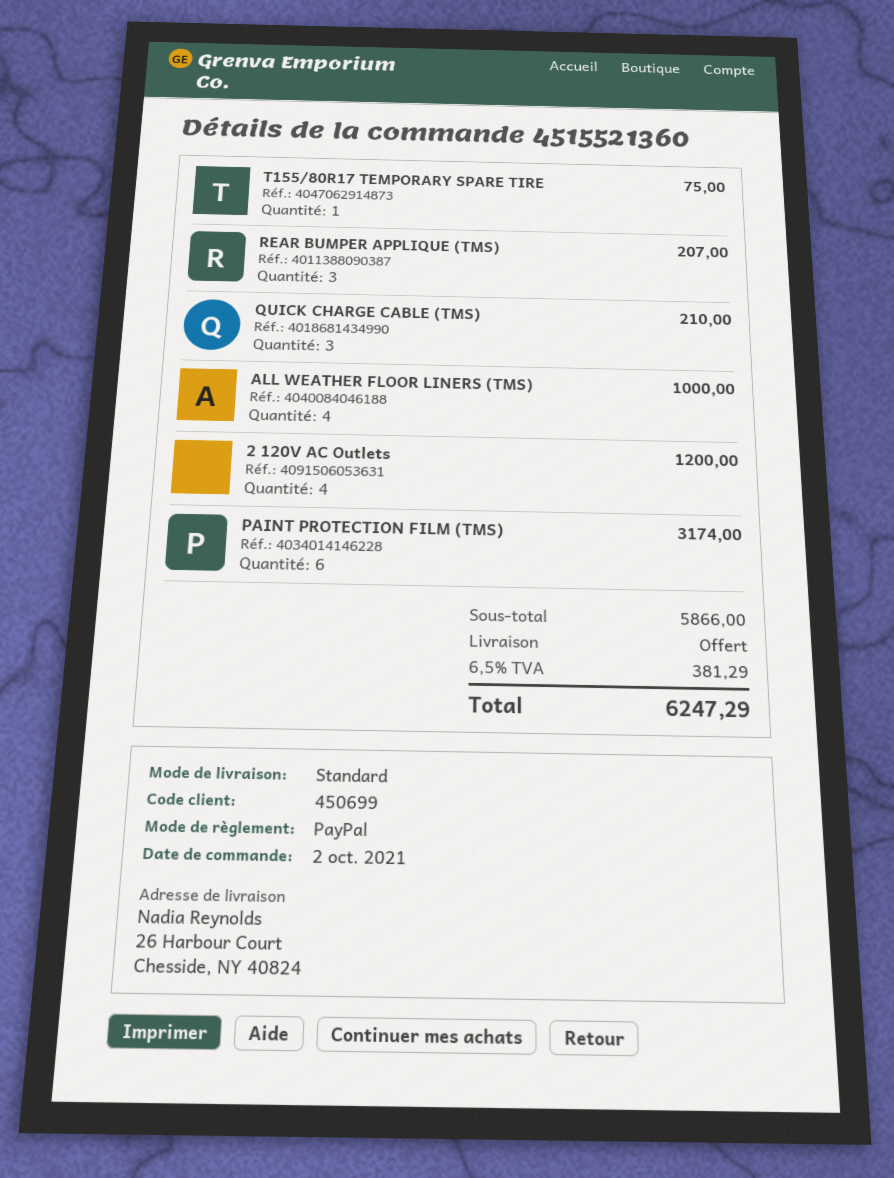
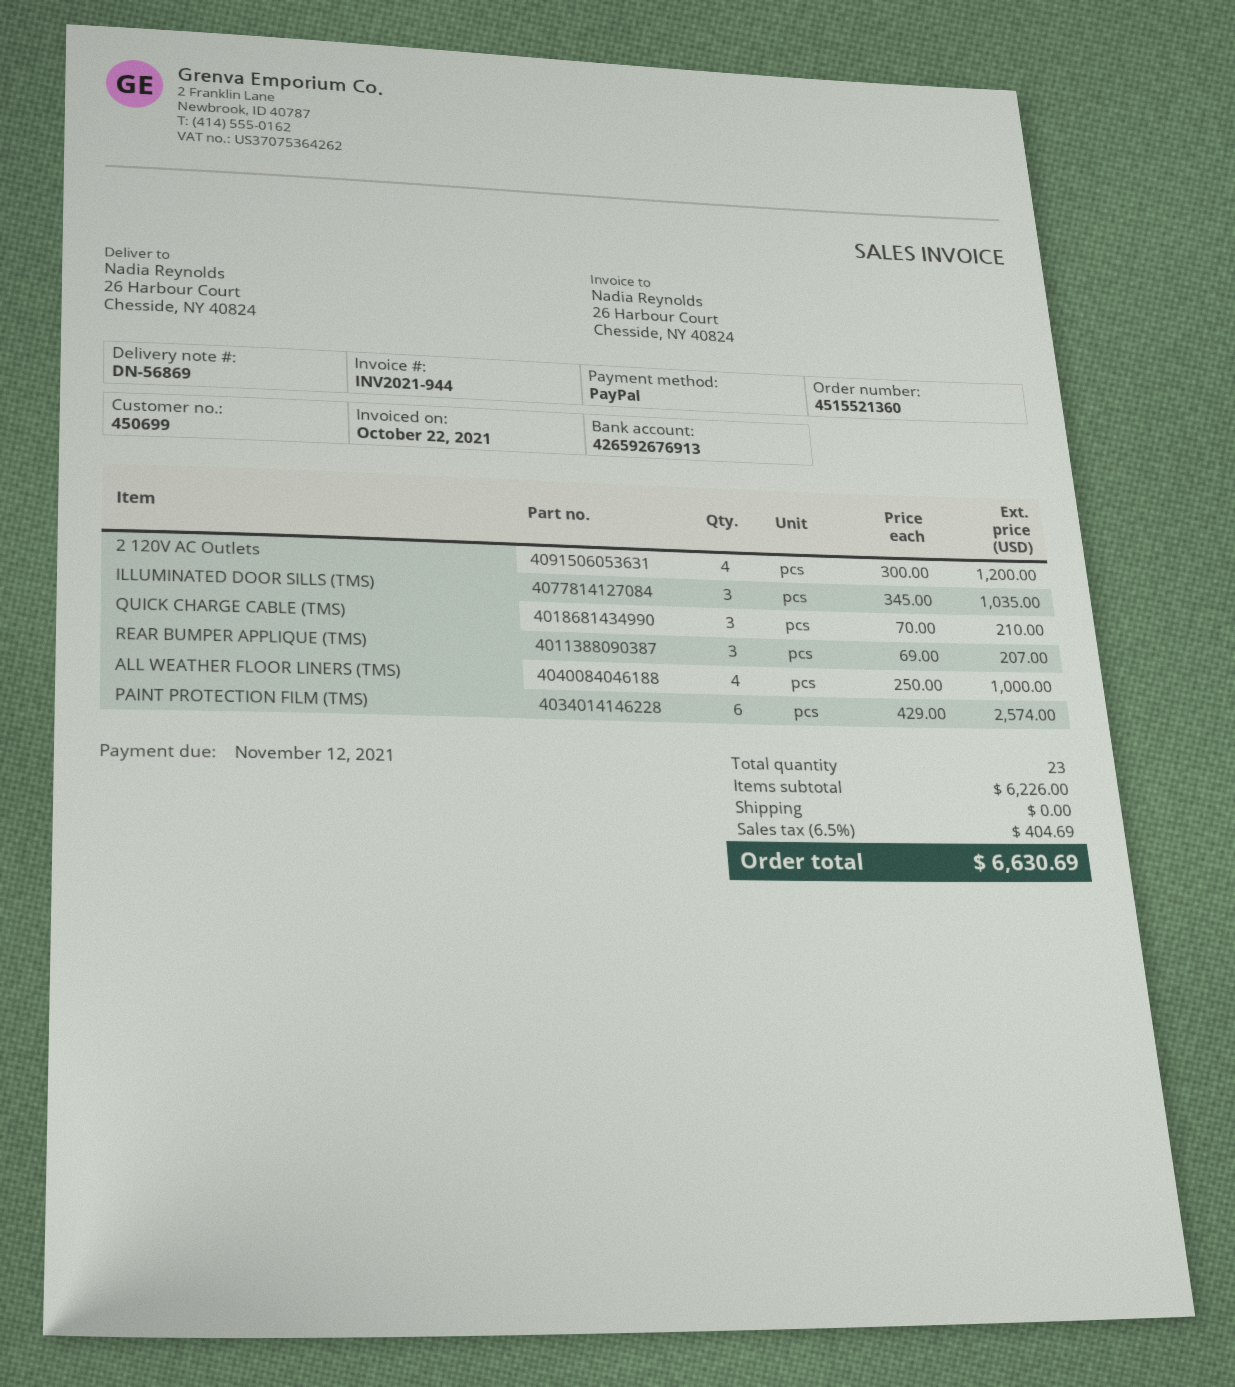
T155/80R17 TEMPORARY SPARE TIRE: 1 for 75.00 -> none
PAINT PROTECTION FILM (TMS): 6 for 3174.00 -> 6 for 2574.00
ILLUMINATED DOOR SILLS (TMS): none -> 3 for 1035.00
subtotal: 5866.00 -> 6226.00
tax: 6.5% = 381.29 -> 6.5% = 404.69
total: 6247.29 -> 6630.69

